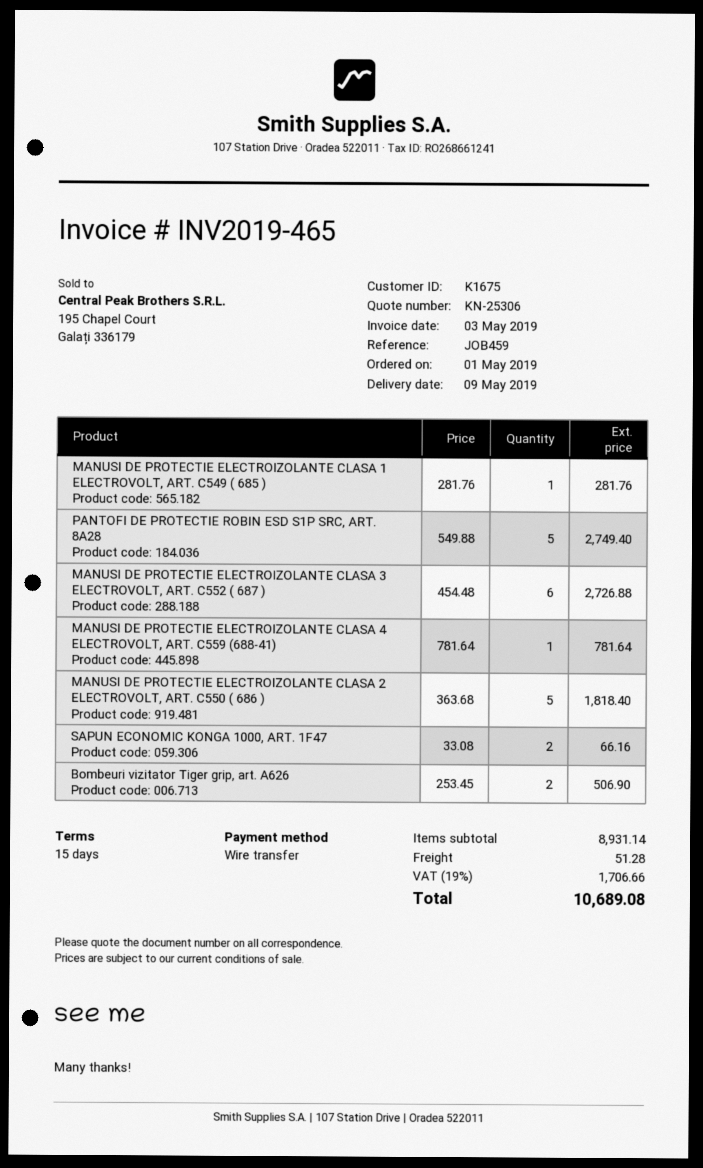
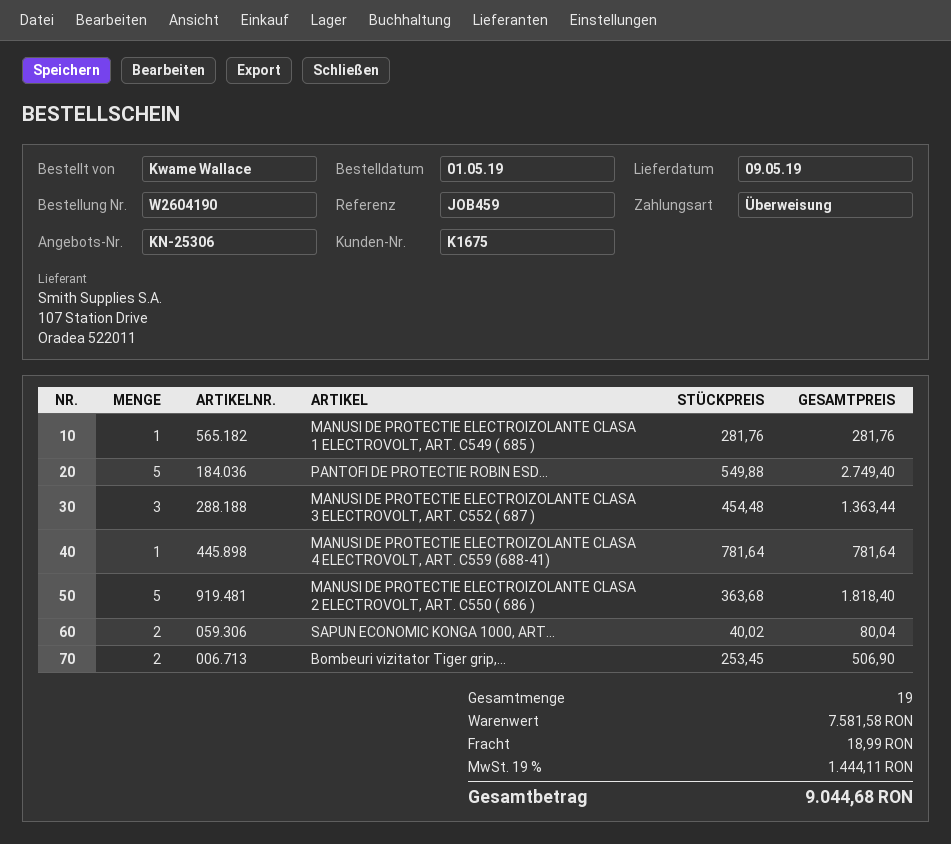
MANUSI DE PROTECTIE ELECTROIZOLANTE CLASA 3 ELECTROVOLT, ART. C552 ( 687 ): 6 x 454.48 = 2726.88 -> 3 x 454.48 = 1363.44
SAPUN ECONOMIC KONGA 1000, ART. 1F47: 2 x 33.08 = 66.16 -> 2 x 40.02 = 80.04
subtotal: 8931.14 -> 7581.58
shipping: 51.28 -> 18.99
tax: 19% = 1706.66 -> 19% = 1444.11
total: 10689.08 -> 9044.68

